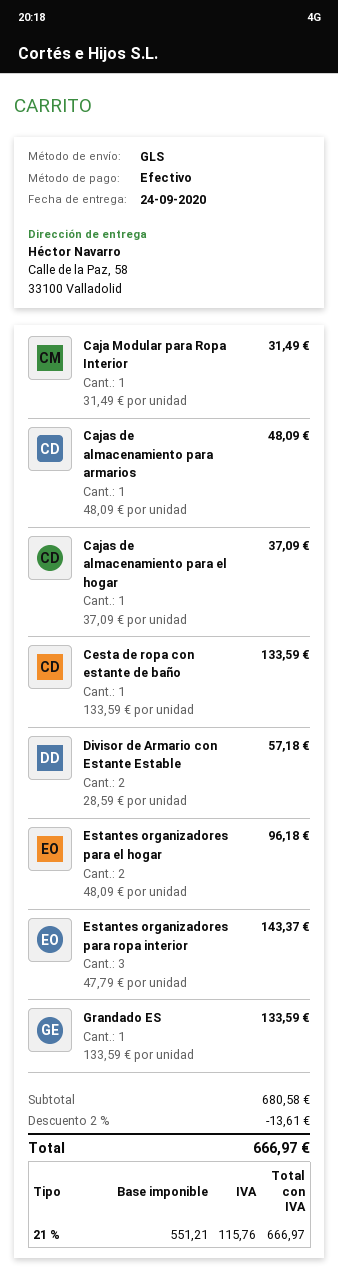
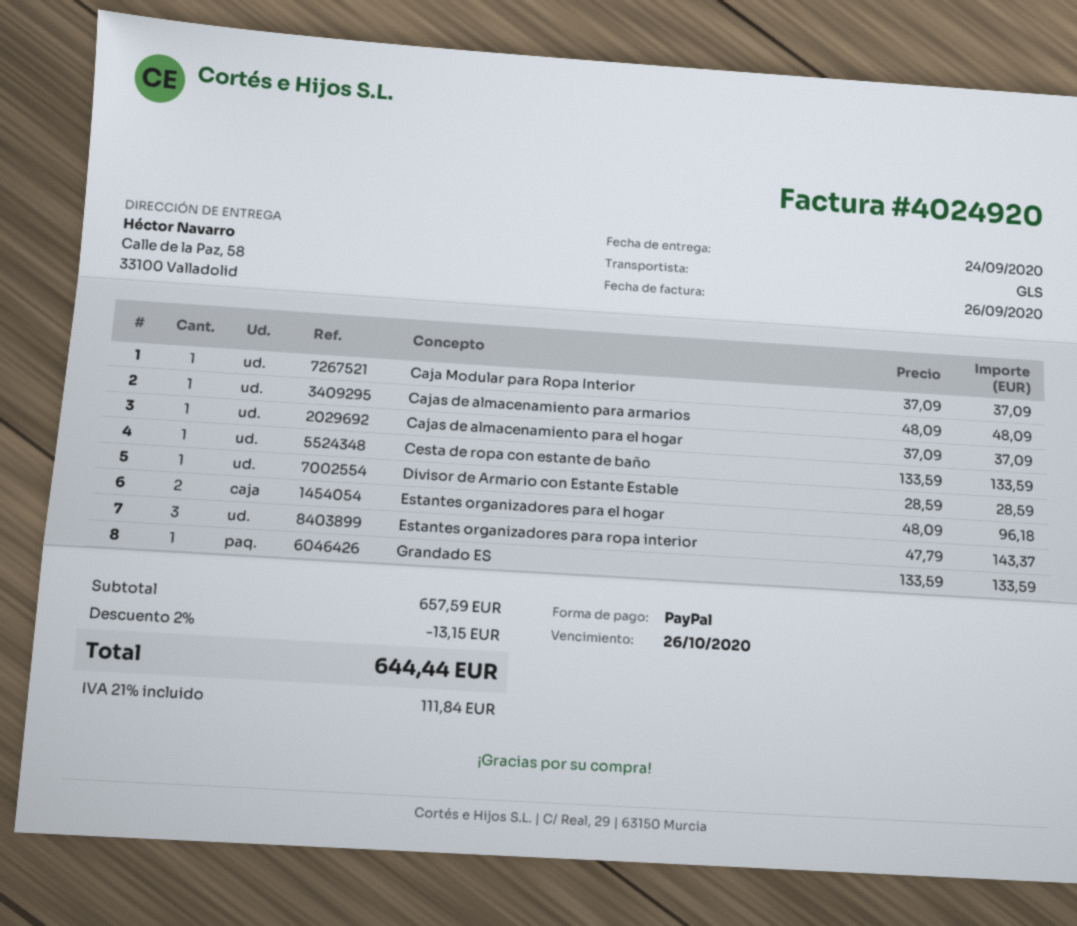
payment method: cash -> PayPal
Caja Modular para Ropa Interior: 1 x 31.49 = 31.49 -> 1 x 37.09 = 37.09
Divisor de Armario con Estante Estable: 2 x 28.59 = 57.18 -> 1 x 28.59 = 28.59
subtotal: 680.58 -> 657.59
discount: 2% = 13.61 -> 2% = 13.15
tax: 21% = 115.76 -> 21% = 111.84
total: 666.97 -> 644.44

